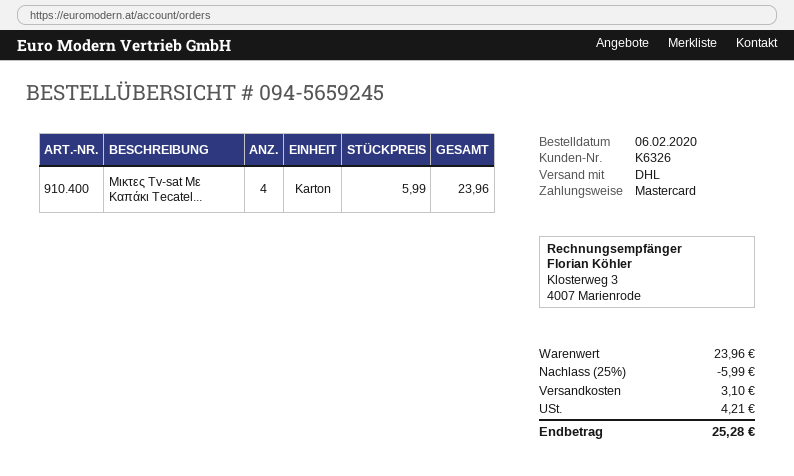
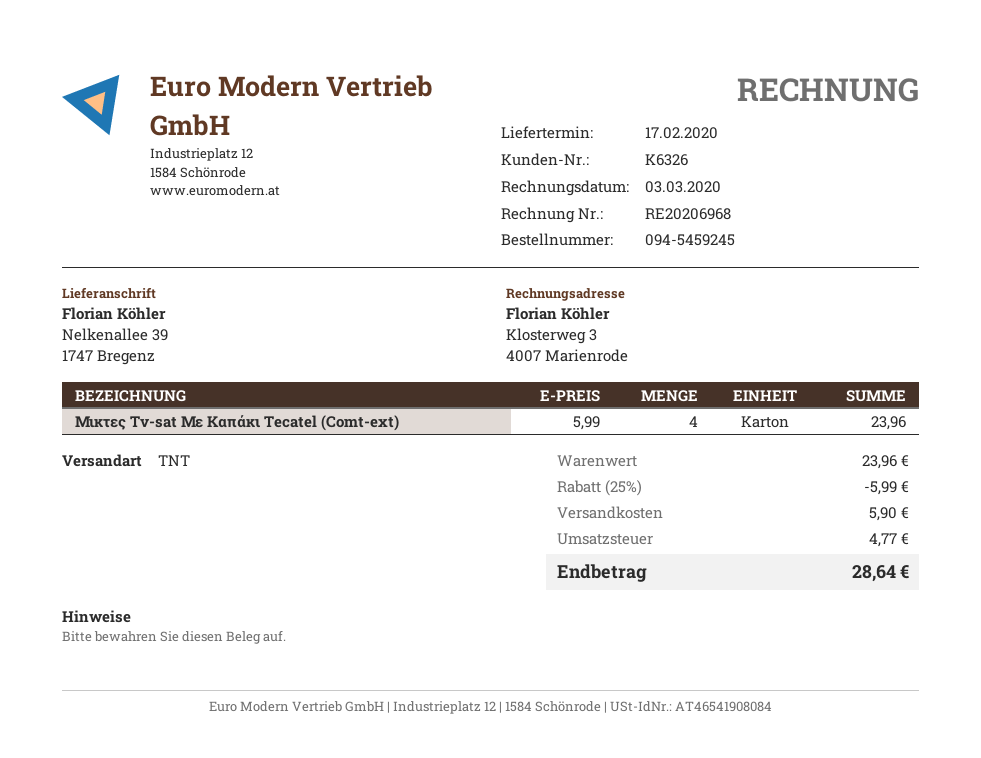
order number: 094-5659245 -> 094-5459245
shipping method: DHL -> TNT
shipping: 3.10 -> 5.90
tax: 4.21 -> 4.77
total: 25.28 -> 28.64

